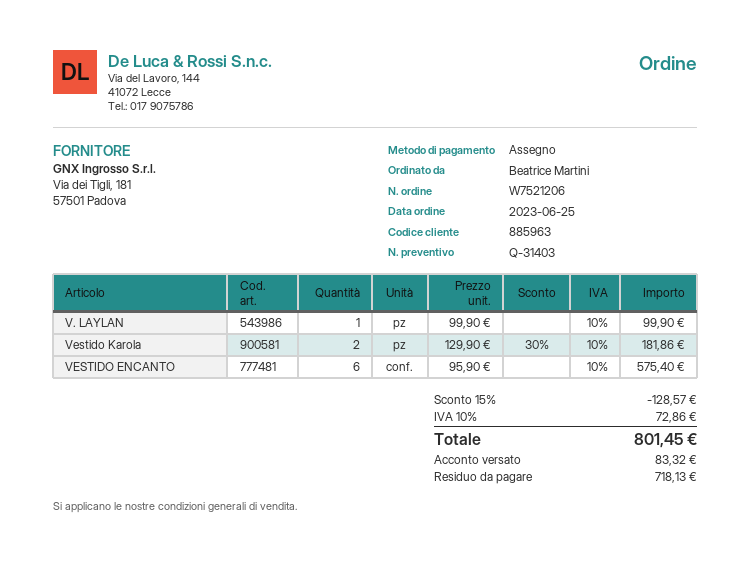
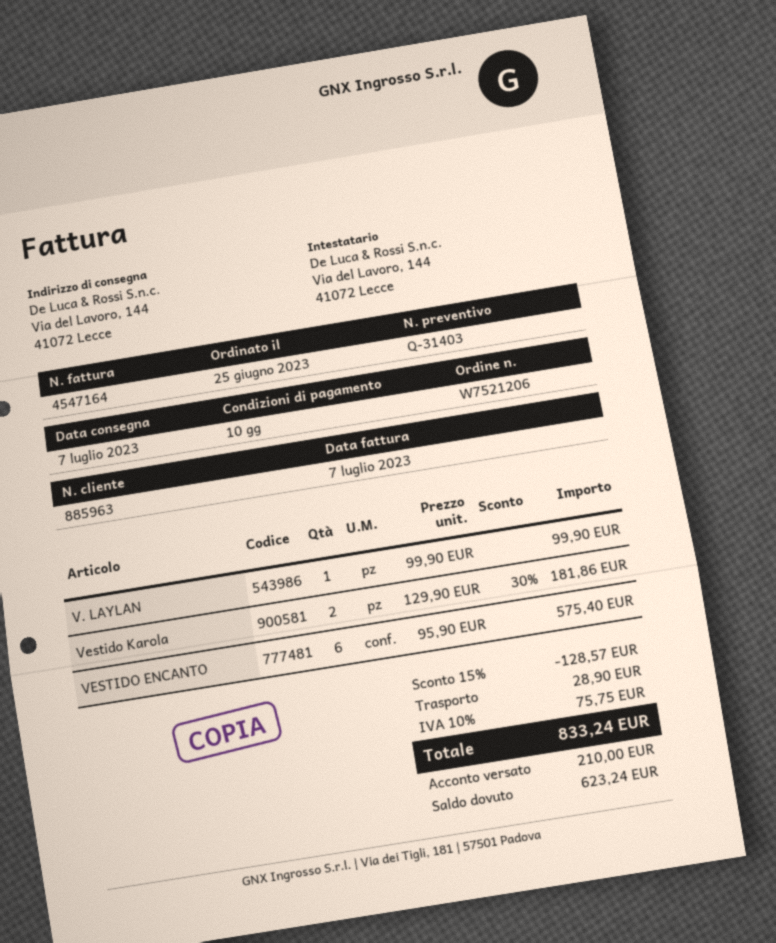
shipping: none -> 28.90
tax: 10% = 72.86 -> 10% = 75.75
total: 801.45 -> 833.24
deposit: 83.32 -> 210.00
balance: 718.13 -> 623.24

